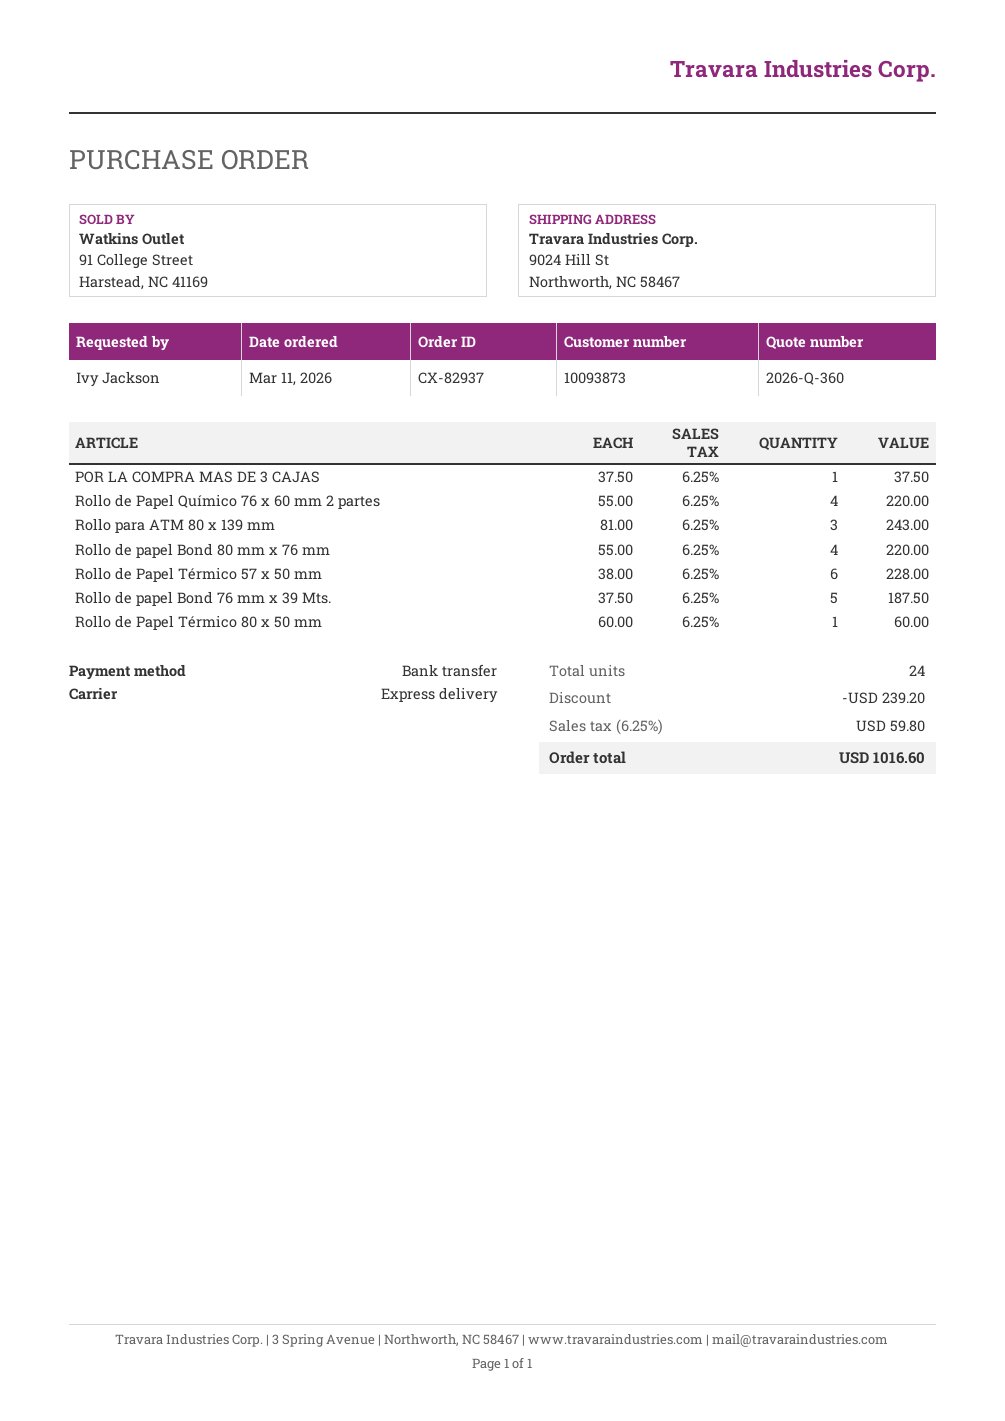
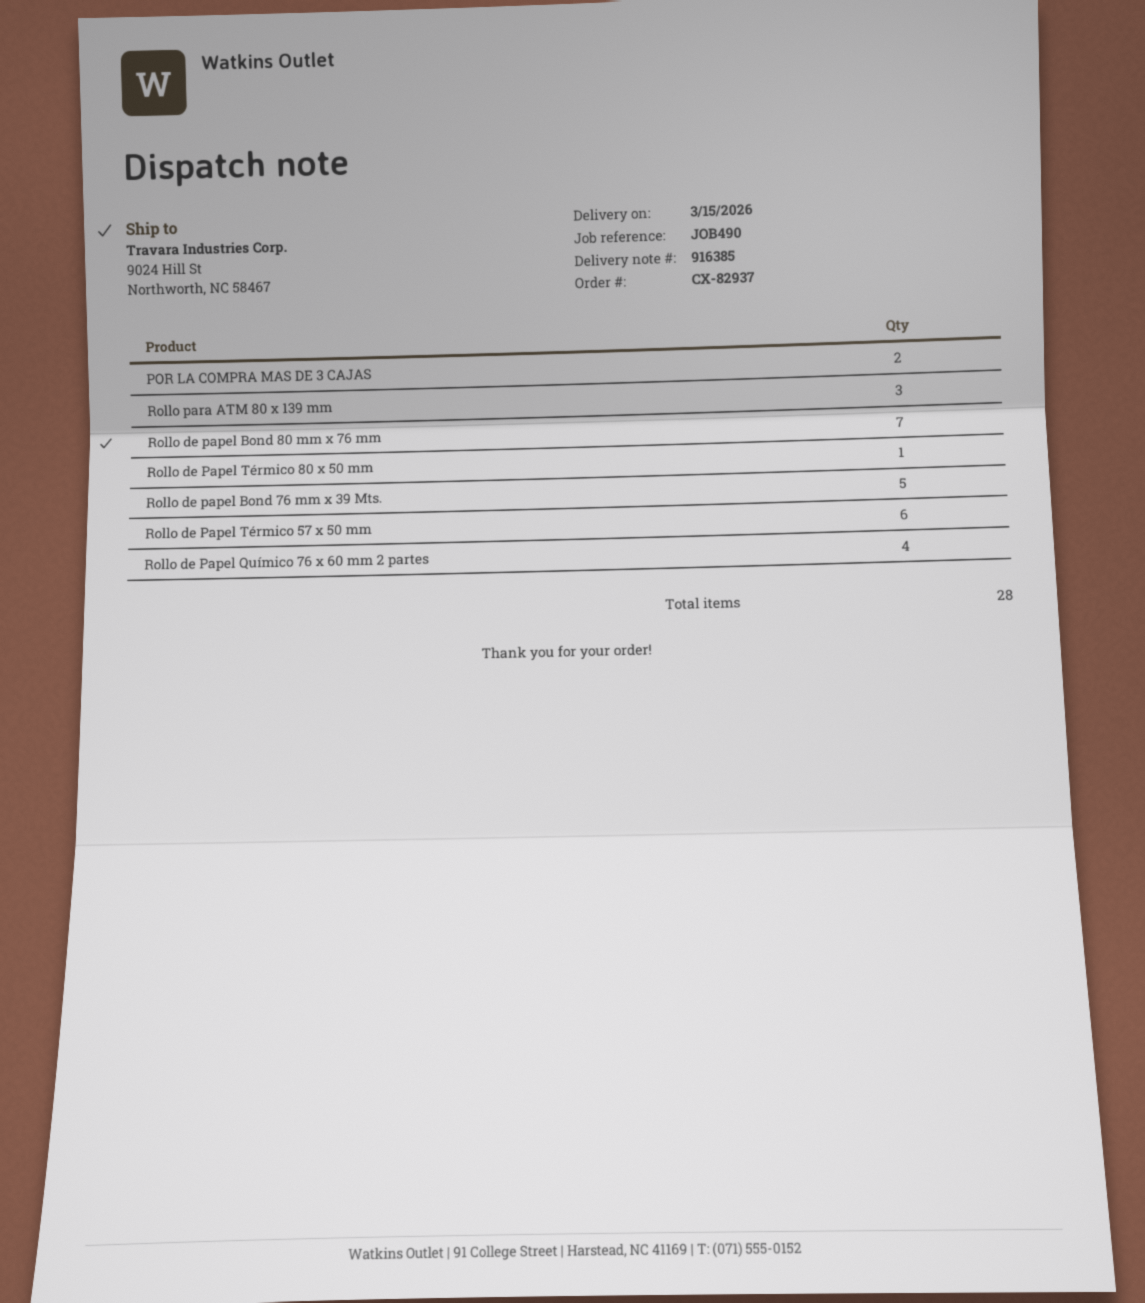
POR LA COMPRA MAS DE 3 CAJAS: 1 -> 2
Rollo de papel Bond 80 mm x 76 mm: 4 -> 7
total quantity: 24 -> 28

